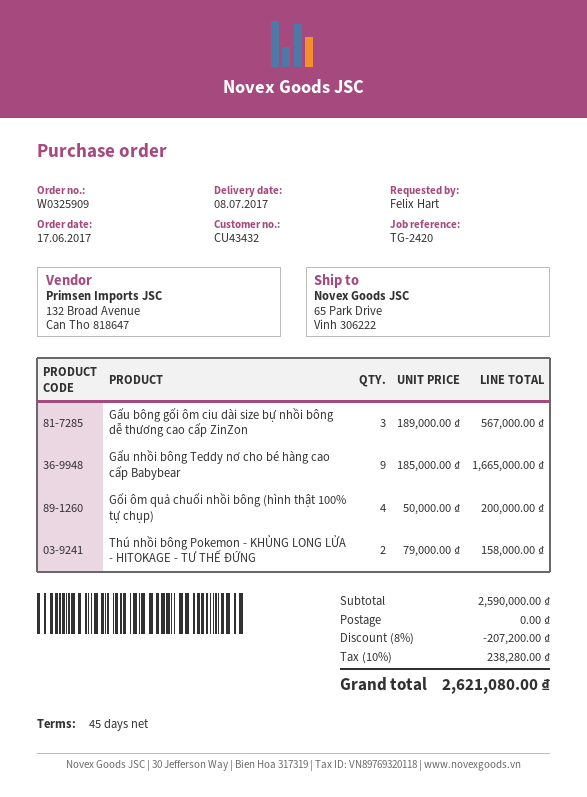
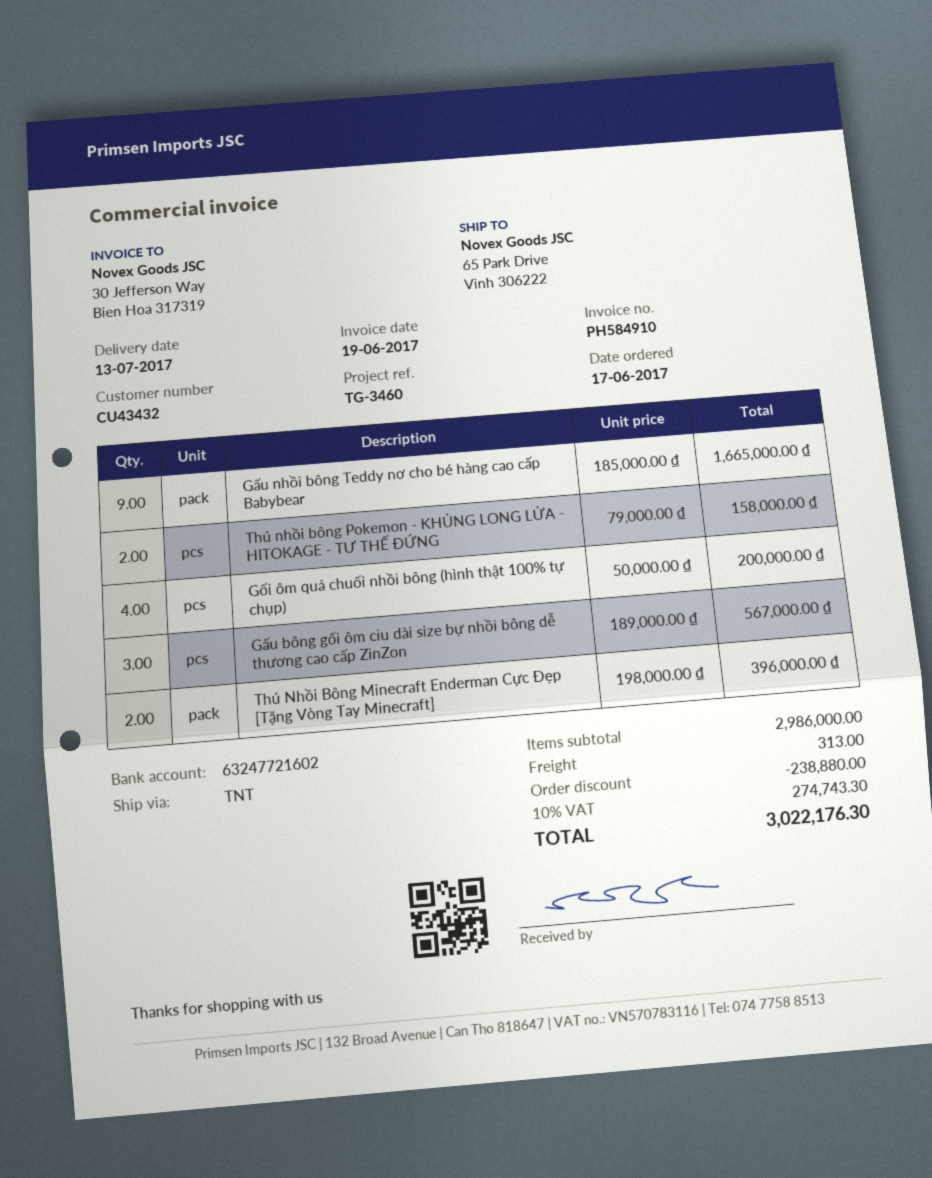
delivery date: 2017-07-08 -> 2017-07-13
reference: TG-2420 -> TG-3460
Thú Nhồi Bông Minecraft Enderman Cực Đẹp [Tặng Vòng Tay Minecraft]: none -> 2 x 198000.00 = 396000.00
subtotal: 2590000.00 -> 2986000.00
discount: 207200.00 -> 238880.00
shipping: 0.00 -> 313.00
tax: 10% = 238280.00 -> 10% = 274743.30
total: 2621080.00 -> 3022176.30

